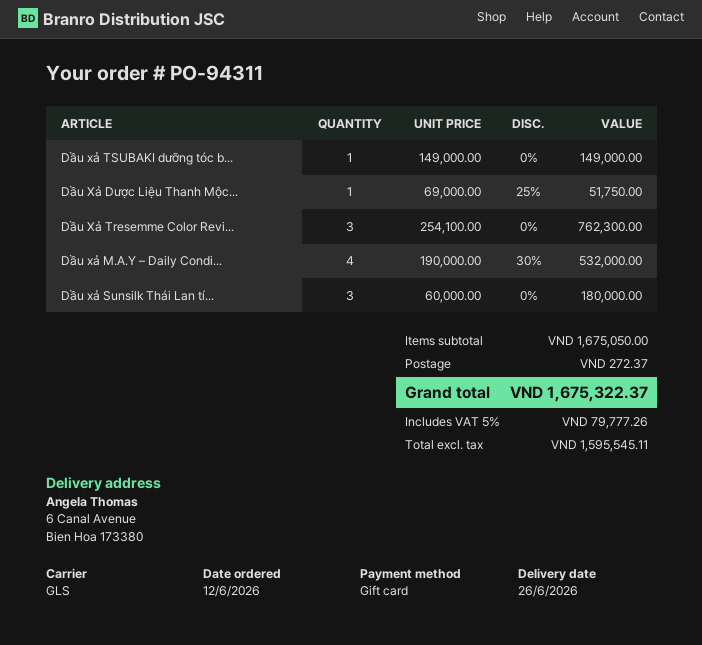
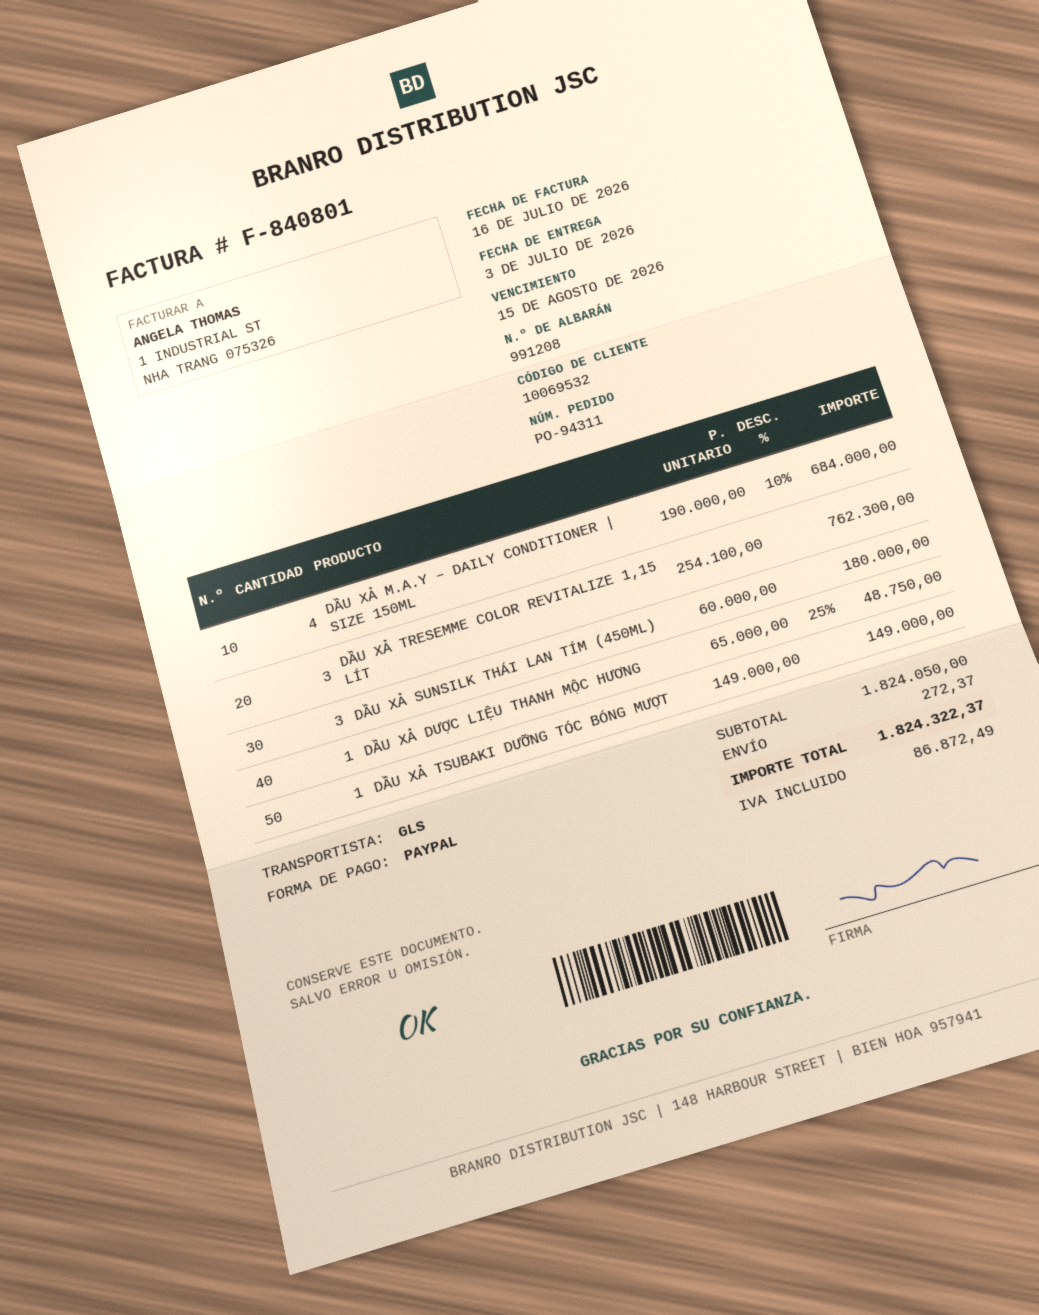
delivery date: 2026-06-26 -> 2026-07-03
payment method: gift card -> PayPal
Dầu Xả Dược Liệu Thanh Mộc...: 1 x 69000.00 - 25% = 51750.00 -> 1 x 65000.00 - 25% = 48750.00
Dầu xả M.A.Y – Daily Condi...: 4 x 190000.00 - 30% = 532000.00 -> 4 x 190000.00 - 10% = 684000.00
subtotal: 1675050.00 -> 1824050.00
tax: 79777.26 -> 86872.49
total: 1675322.37 -> 1824322.37

